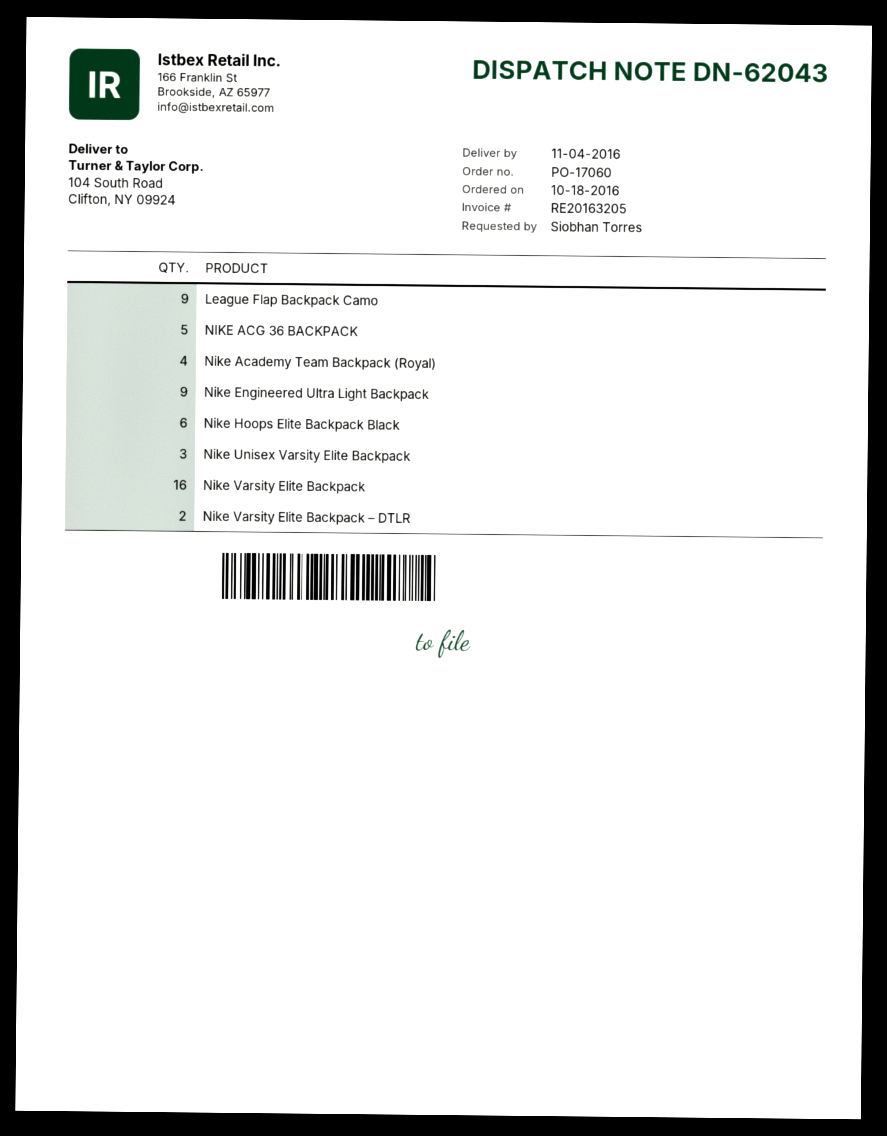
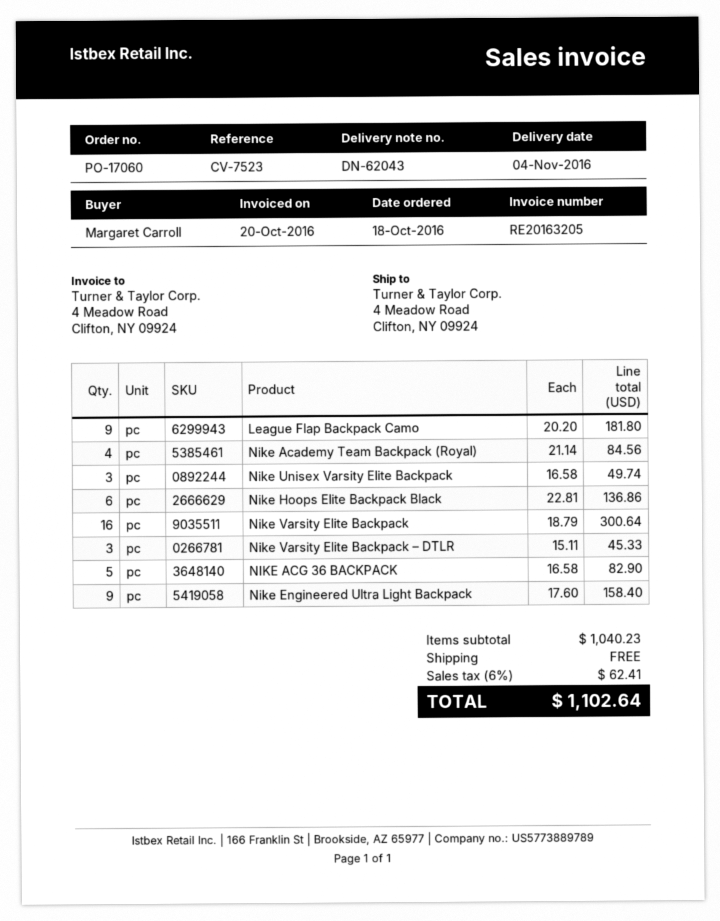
ordered by: Siobhan Torres -> Margaret Carroll
ship to: 104 South Road, Clifton, NY 09924 -> 4 Meadow Road, Clifton, NY 09924
Nike Varsity Elite Backpack – DTLR: 2 -> 3

